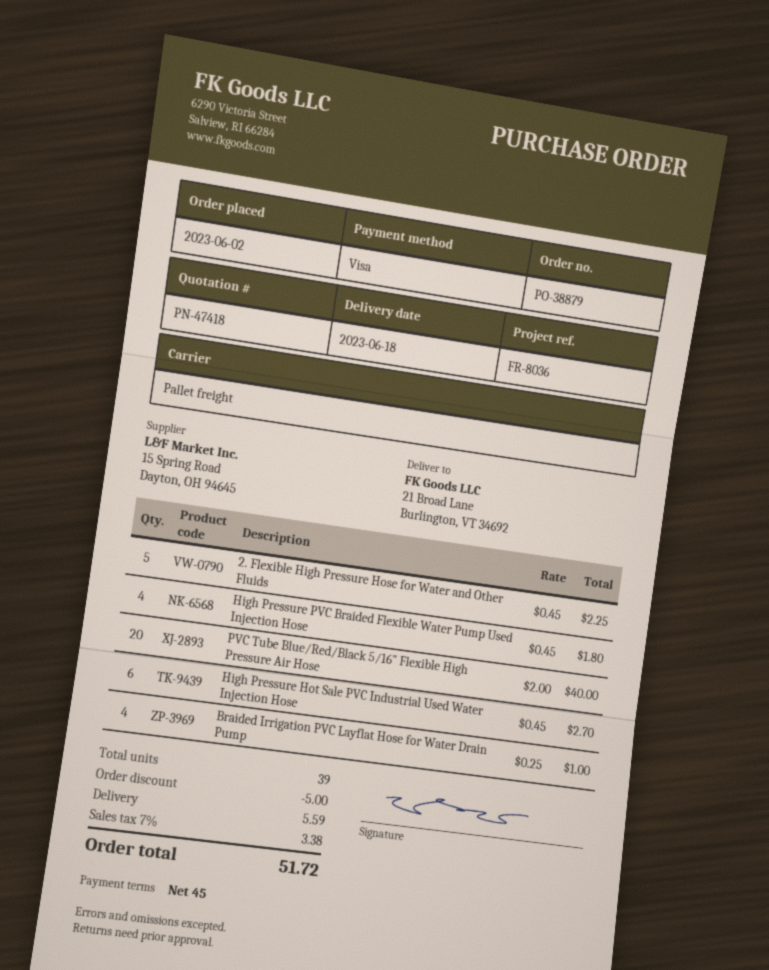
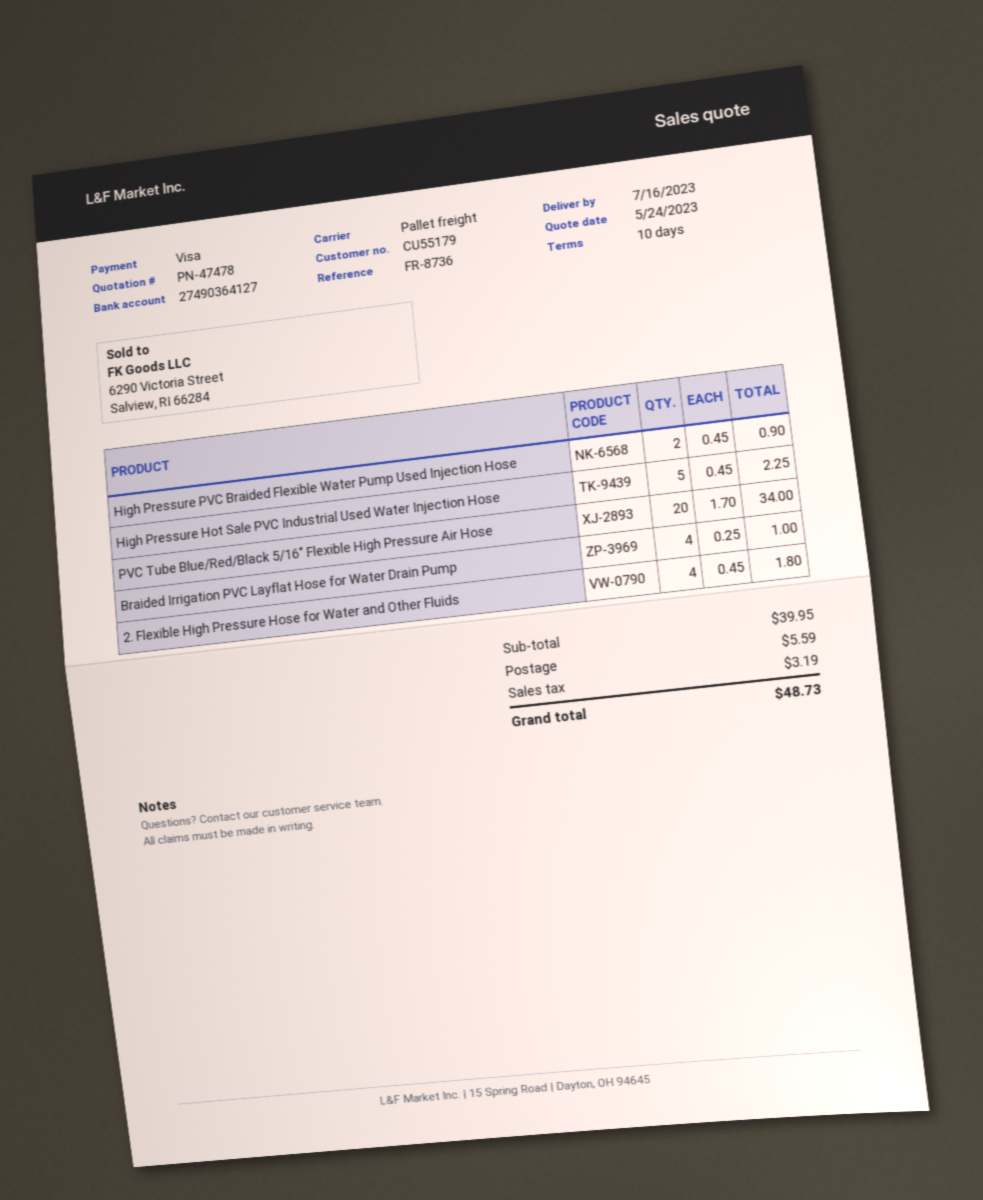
quote number: PN-47418 -> PN-47478
delivery date: 2023-06-18 -> 2023-07-16
payment terms: 45 days -> 10 days
reference: FR-8036 -> FR-8736
2. Flexible High Pressure Hose for Water and Other Fluids: 5 x 0.45 = 2.25 -> 4 x 0.45 = 1.80
High Pressure PVC Braided Flexible Water Pump Used Injection Hose: 4 x 0.45 = 1.80 -> 2 x 0.45 = 0.90
PVC Tube Blue/Red/Black 5/16" Flexible High Pressure Air Hose: 20 x 2.00 = 40.00 -> 20 x 1.70 = 34.00
High Pressure Hot Sale PVC Industrial Used Water Injection Hose: 6 x 0.45 = 2.70 -> 5 x 0.45 = 2.25
discount: 5.00 -> none
tax: 3.38 -> 3.19
total: 51.72 -> 48.73

